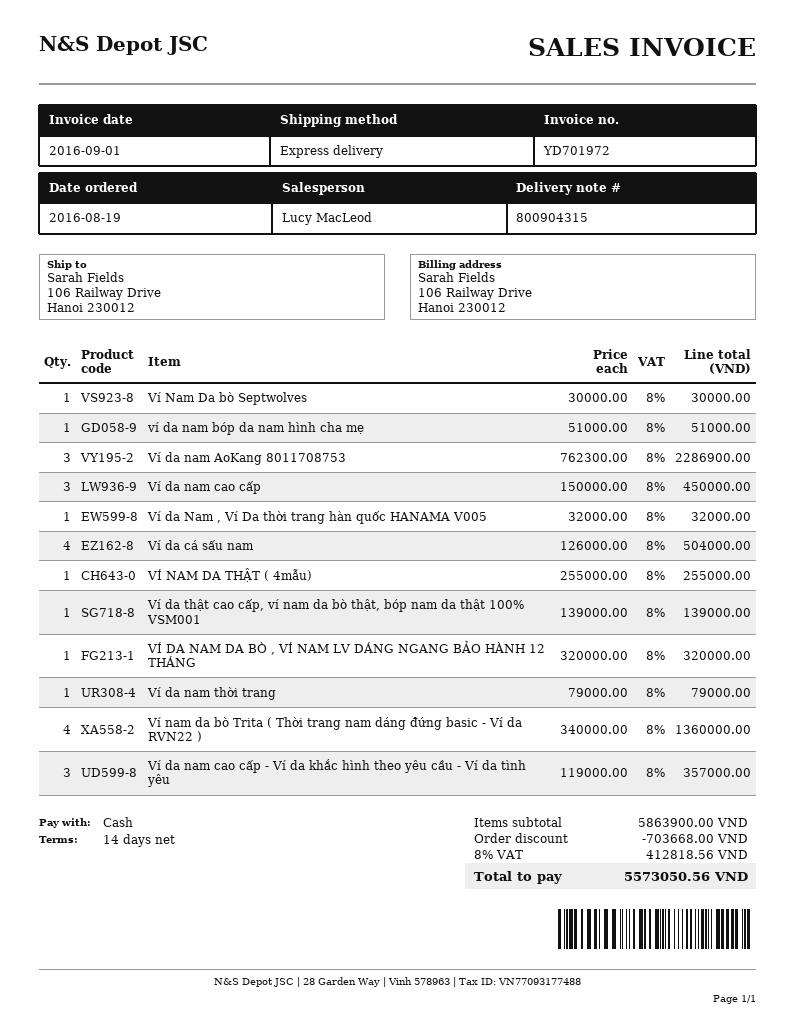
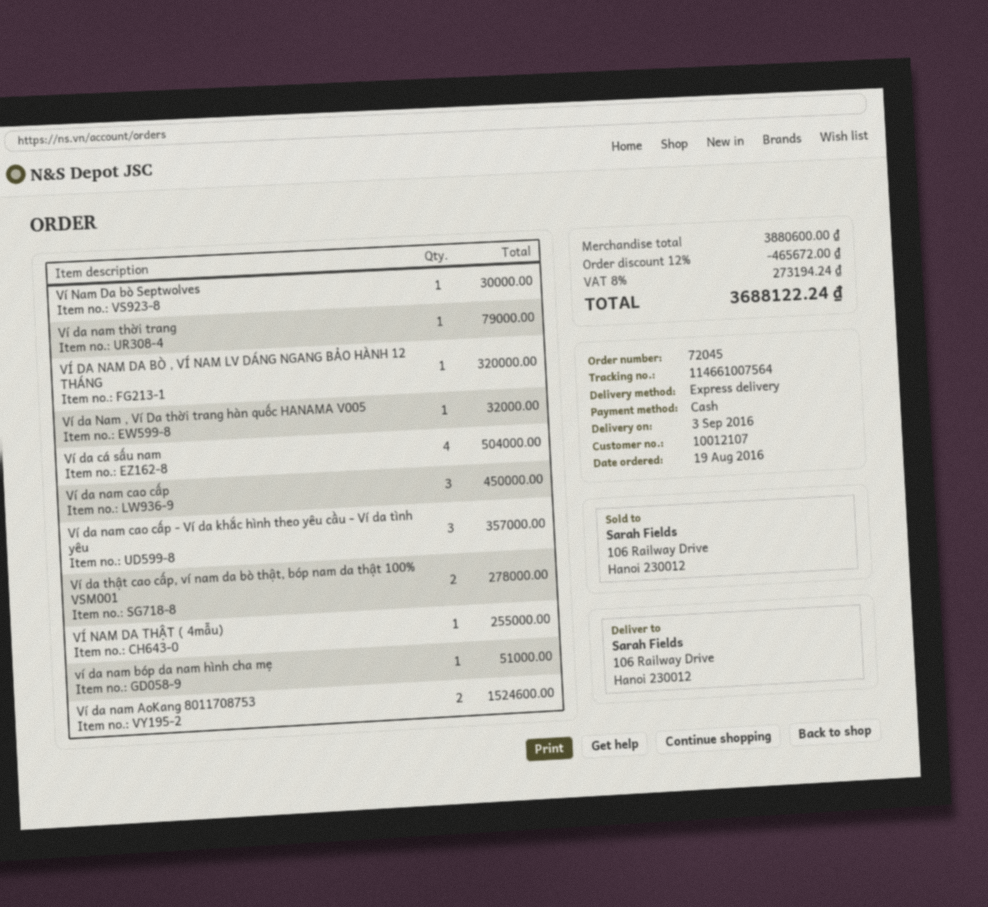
Ví da nam AoKang 8011708753: 3 for 2286900.00 -> 2 for 1524600.00
Ví da thật cao cấp, ví nam da bò thật, bóp nam da thật 100% VSM001: 1 for 139000.00 -> 2 for 278000.00
Ví nam da bò Trita ( Thời trang nam dáng đứng basic - Ví da RVN22 ): 4 for 1360000.00 -> none
subtotal: 5863900.00 -> 3880600.00
discount: 703668.00 -> 465672.00
tax: 8% = 412818.56 -> 8% = 273194.24
total: 5573050.56 -> 3688122.24

